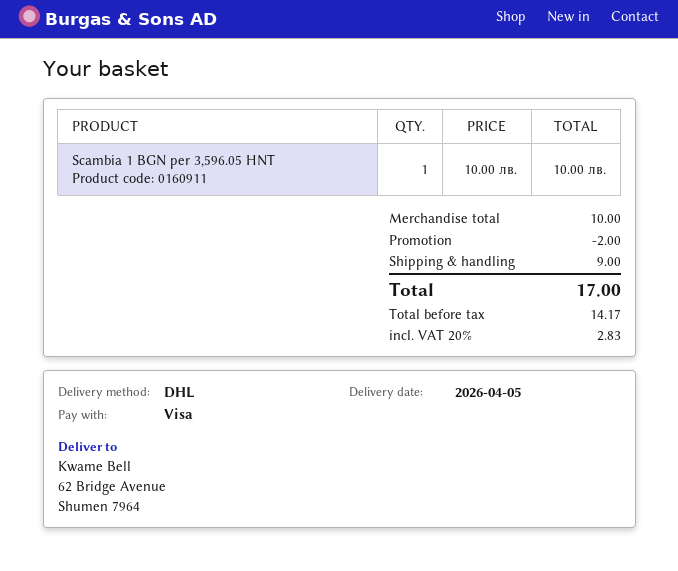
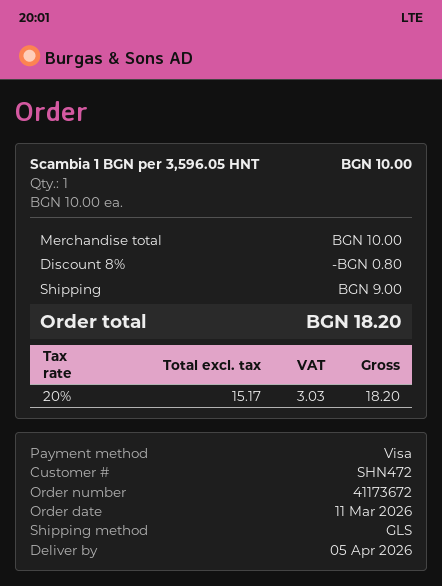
shipping method: DHL -> GLS
discount: 2.00 -> 0.80
net: 14.17 -> 15.17
tax: 20% = 2.83 -> 20% = 3.03
total: 17.00 -> 18.20

